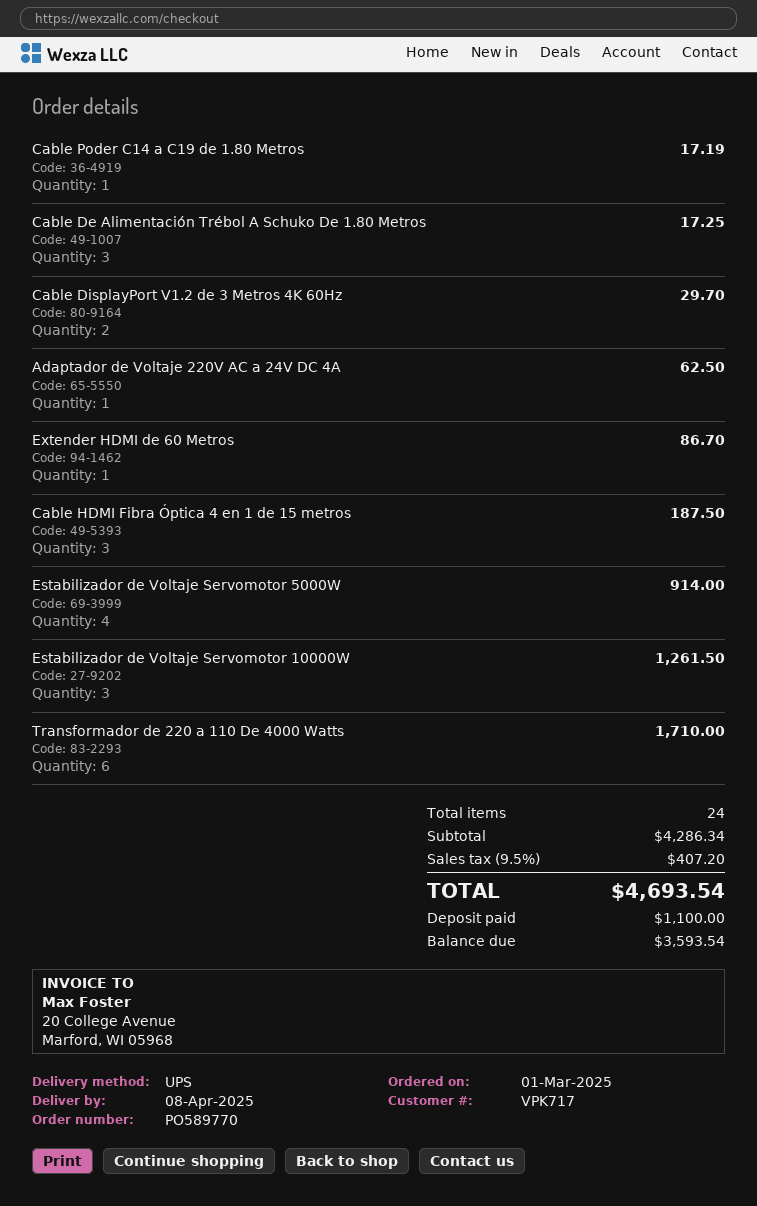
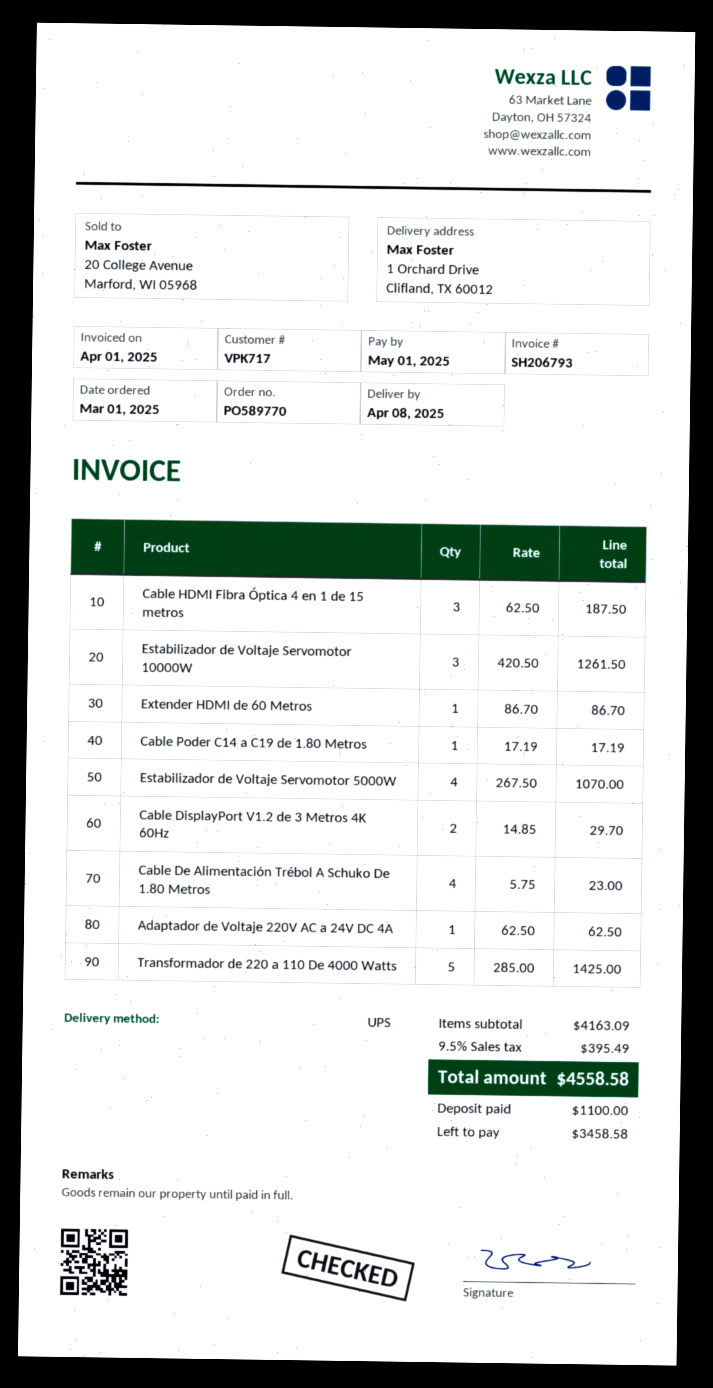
Cable De Alimentación Trébol A Schuko De 1.80 Metros: 3 for 17.25 -> 4 for 23.00
Estabilizador de Voltaje Servomotor 5000W: 4 for 914.00 -> 4 for 1070.00
Transformador de 220 a 110 De 4000 Watts: 6 for 1710.00 -> 5 for 1425.00
subtotal: 4286.34 -> 4163.09
tax: 9.5% = 407.20 -> 9.5% = 395.49
total: 4693.54 -> 4558.58
balance: 3593.54 -> 3458.58

